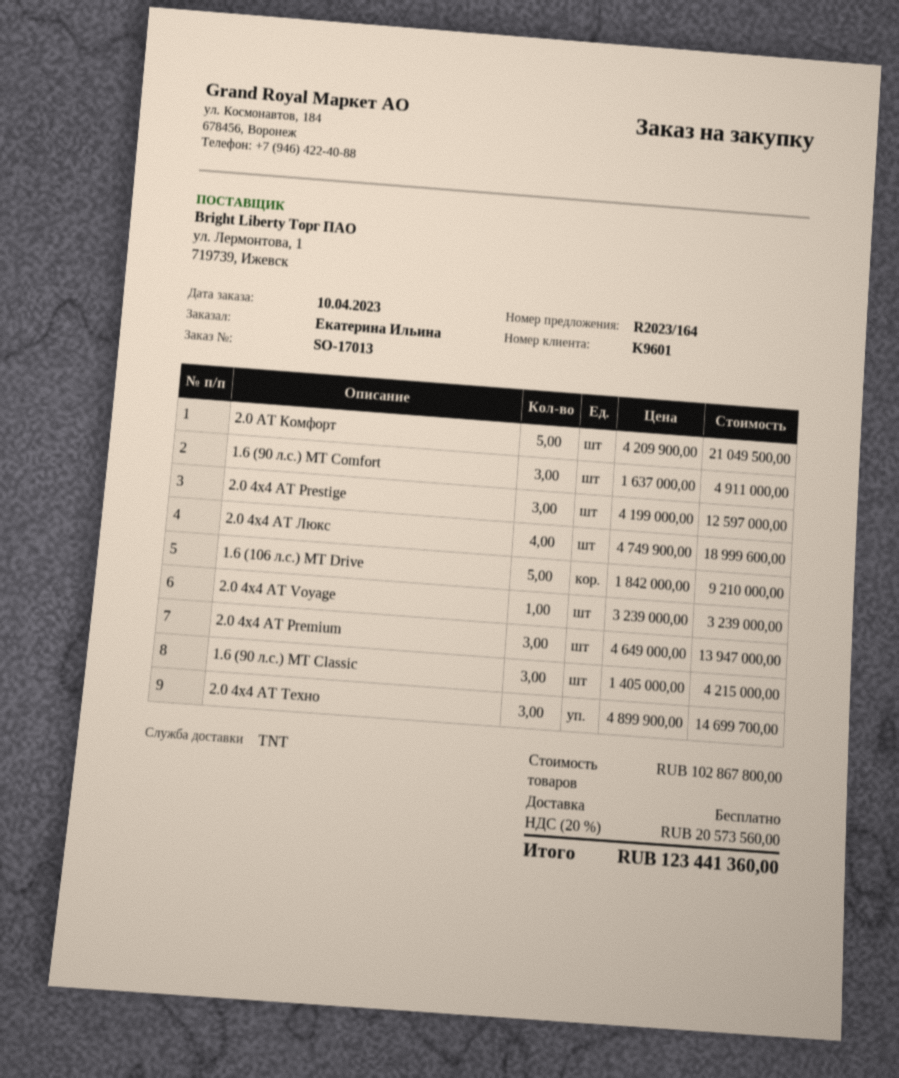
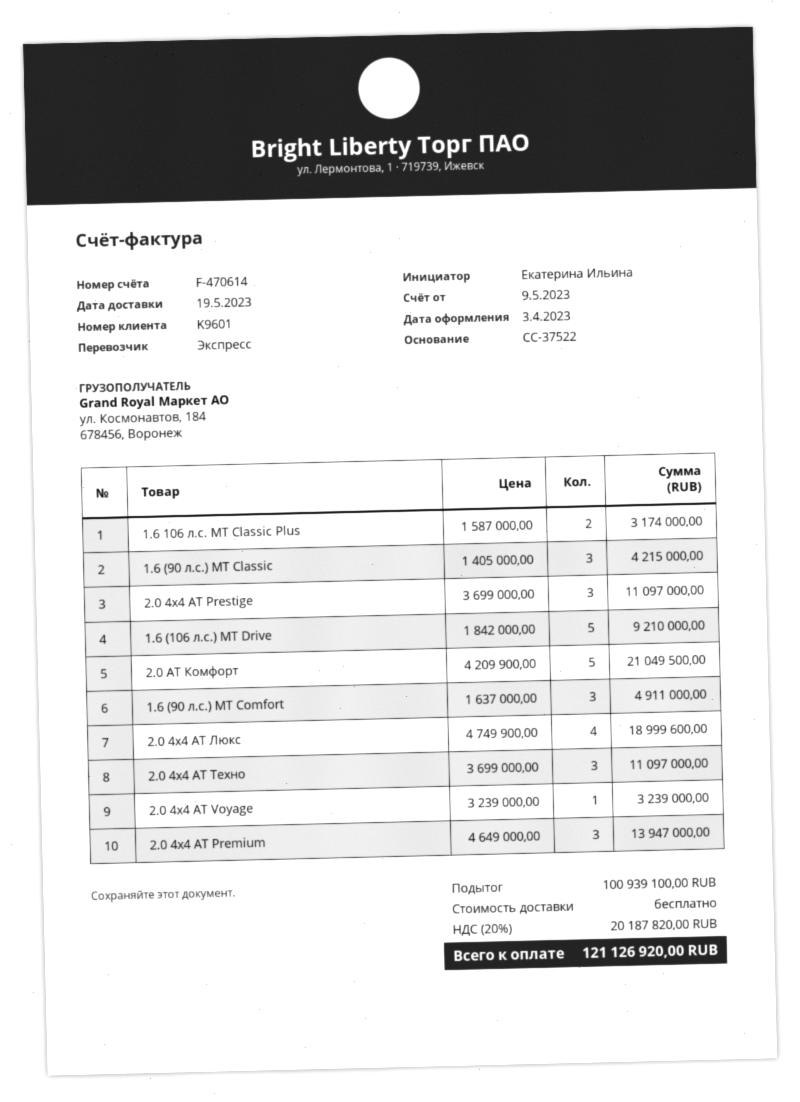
order date: 2023-04-10 -> 2023-04-03
shipping method: TNT -> express
2.0 4x4 AT Prestige: 3 x 4199000.00 = 12597000.00 -> 3 x 3699000.00 = 11097000.00
2.0 4x4 AT Техно: 3 x 4899900.00 = 14699700.00 -> 3 x 3699000.00 = 11097000.00
1.6 106 л.с. MT Classic Plus: none -> 2 x 1587000.00 = 3174000.00
subtotal: 102867800.00 -> 100939100.00
tax: 20% = 20573560.00 -> 20% = 20187820.00
total: 123441360.00 -> 121126920.00

